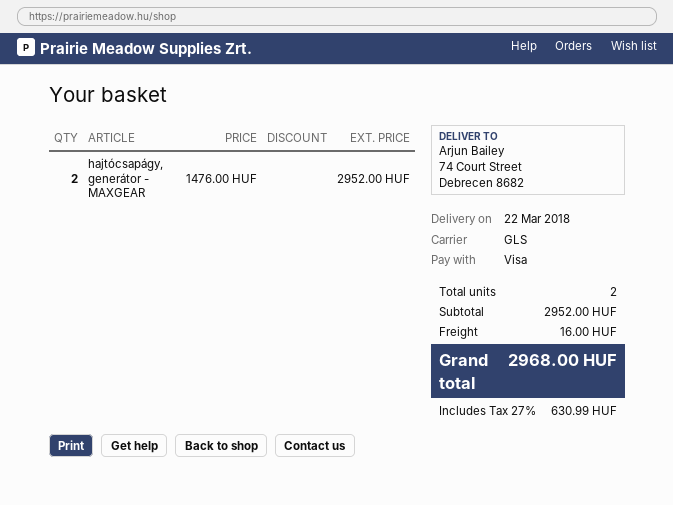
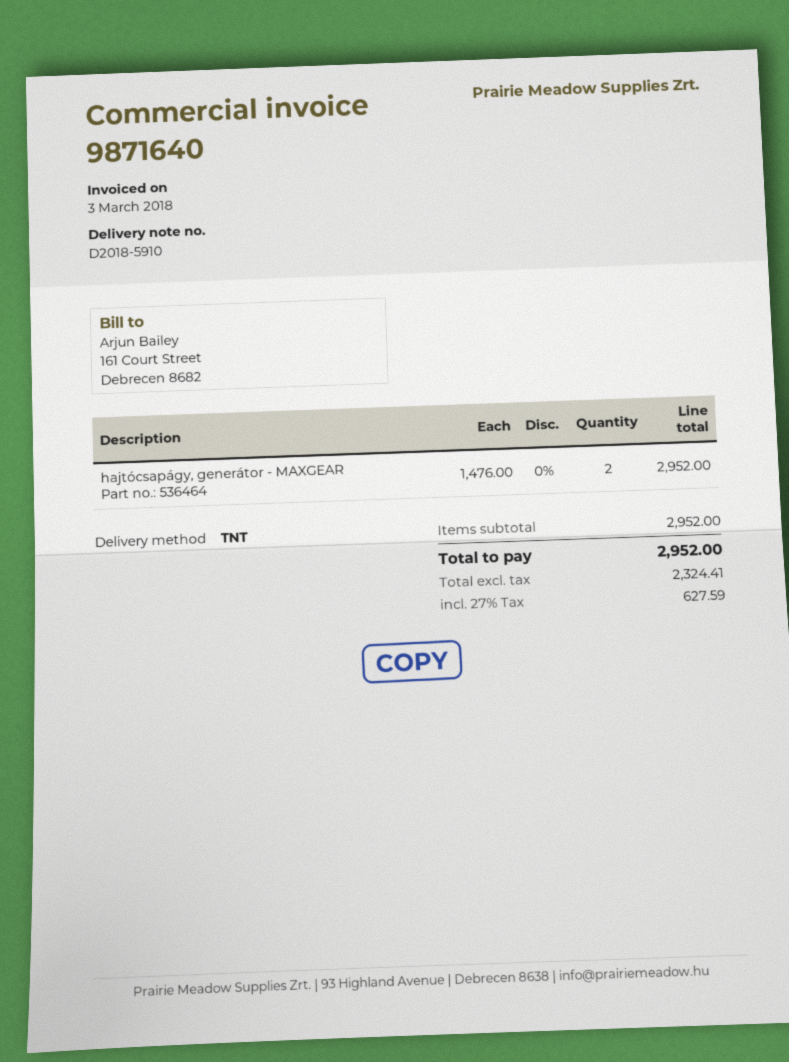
shipping method: GLS -> TNT
shipping: 16.00 -> none
tax: 27% = 630.99 -> 27% = 627.59
total: 2968.00 -> 2952.00

